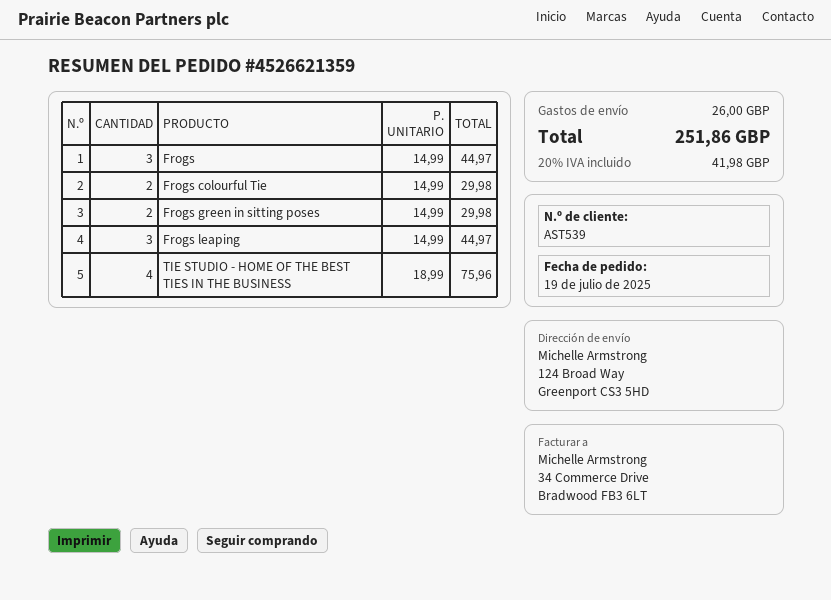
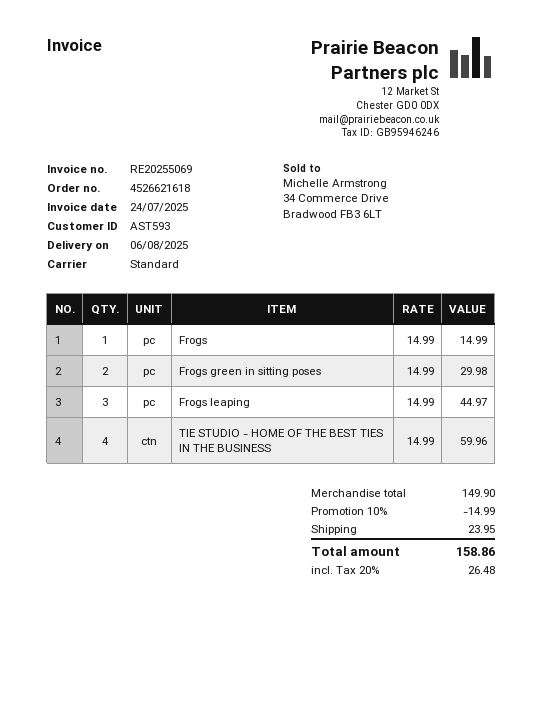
order number: 4526621359 -> 4526621618
customer number: AST539 -> AST593
Frogs: 3 x 14.99 = 44.97 -> 1 x 14.99 = 14.99
Frogs colourful Tie: 2 x 14.99 = 29.98 -> none
TIE STUDIO - HOME OF THE BEST TIES IN THE BUSINESS: 4 x 18.99 = 75.96 -> 4 x 14.99 = 59.96
discount: none -> 10% = 14.99
shipping: 26.00 -> 23.95
tax: 20% = 41.98 -> 20% = 26.48
total: 251.86 -> 158.86

